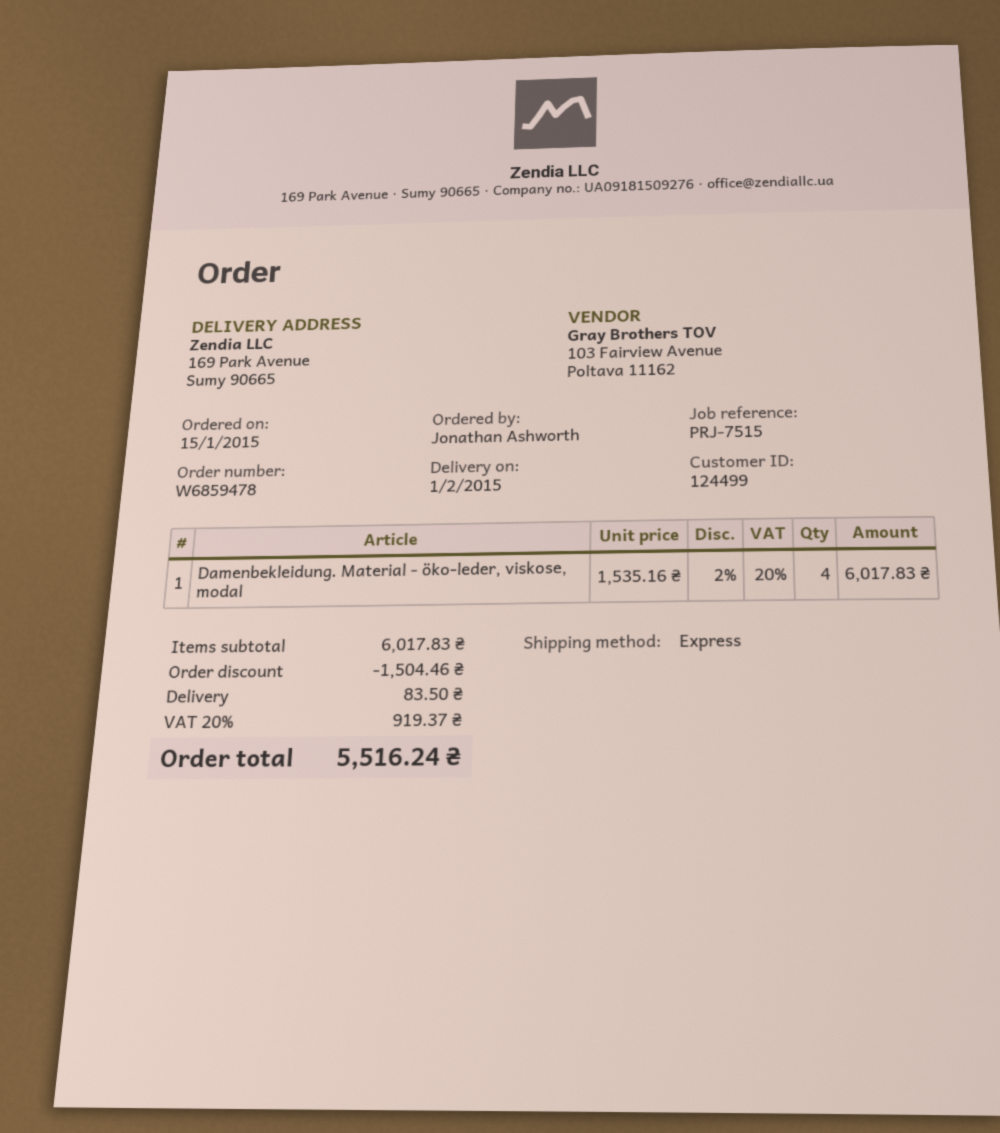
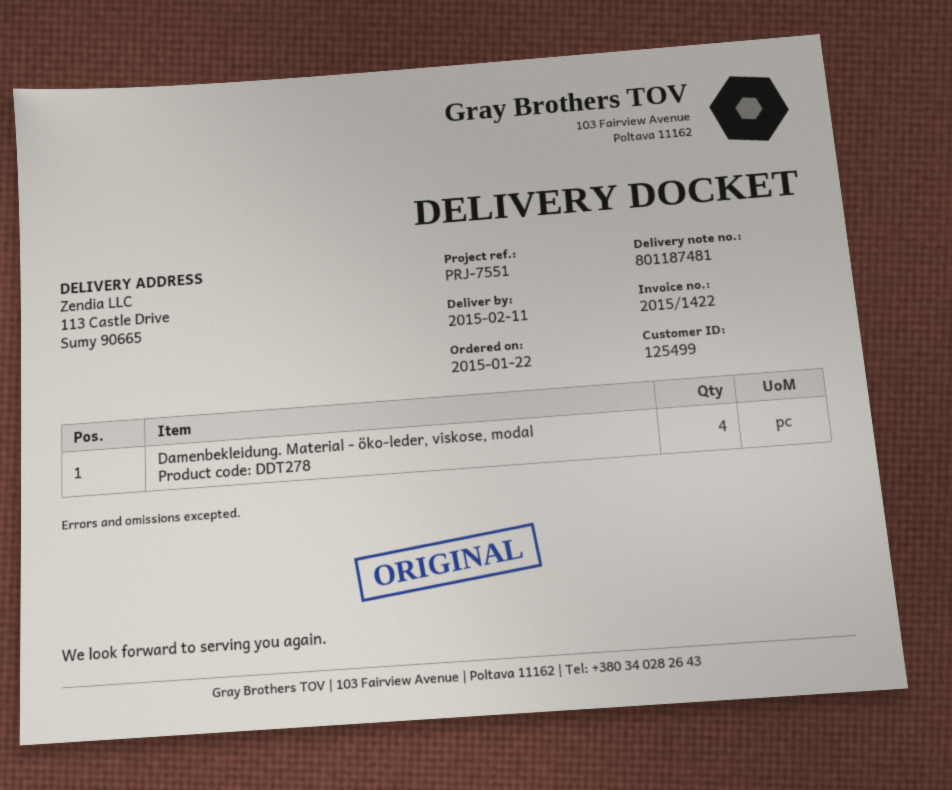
order date: 2015-01-15 -> 2015-01-22
delivery date: 2015-02-01 -> 2015-02-11
customer number: 124499 -> 125499
reference: PRJ-7515 -> PRJ-7551
ship to: 169 Park Avenue, Sumy 90665 -> 113 Castle Drive, Sumy 90665

